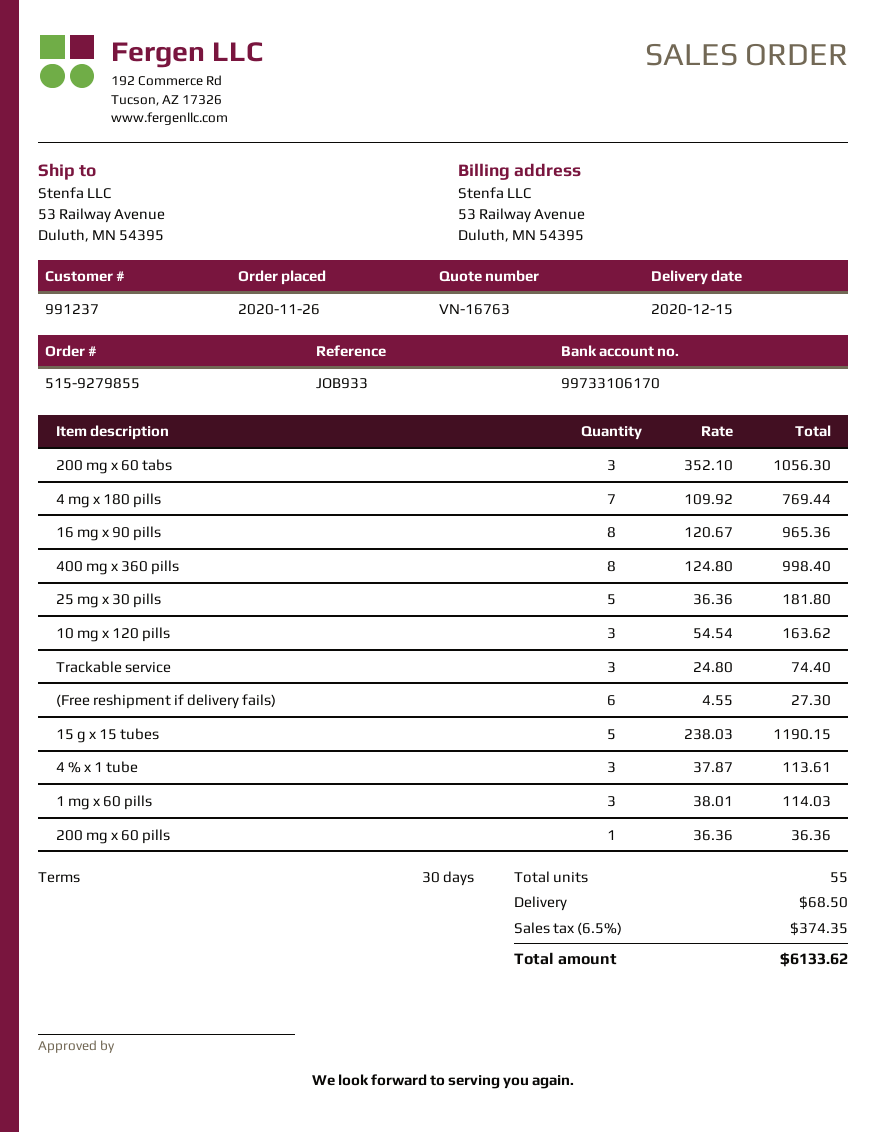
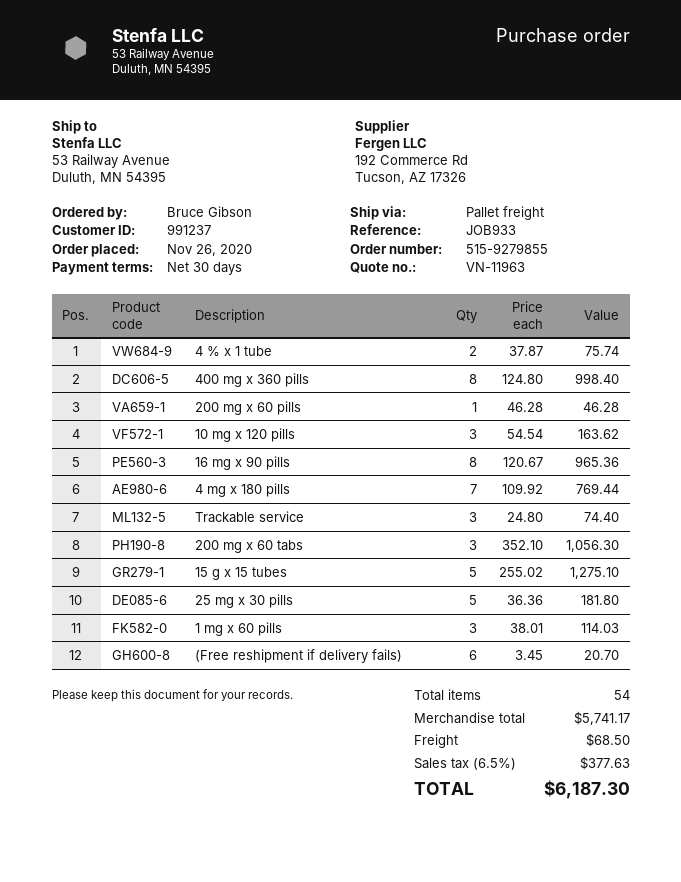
quote number: VN-16763 -> VN-11963
(Free reshipment if delivery fails): 6 x 4.55 = 27.30 -> 6 x 3.45 = 20.70
15 g x 15 tubes: 5 x 238.03 = 1190.15 -> 5 x 255.02 = 1275.10
4 % x 1 tube: 3 x 37.87 = 113.61 -> 2 x 37.87 = 75.74
200 mg x 60 pills: 1 x 36.36 = 36.36 -> 1 x 46.28 = 46.28
total quantity: 55 -> 54
tax: 6.5% = 374.35 -> 6.5% = 377.63
total: 6133.62 -> 6187.30

